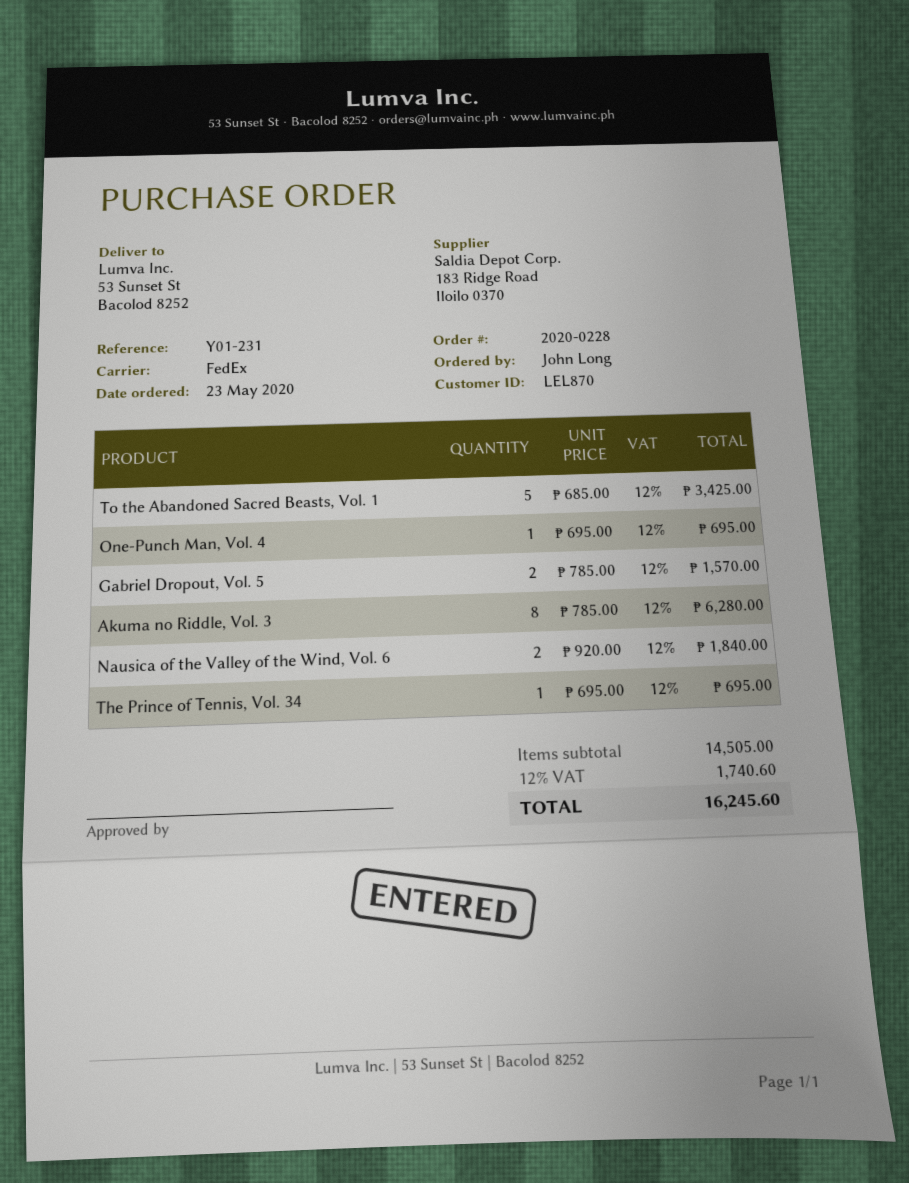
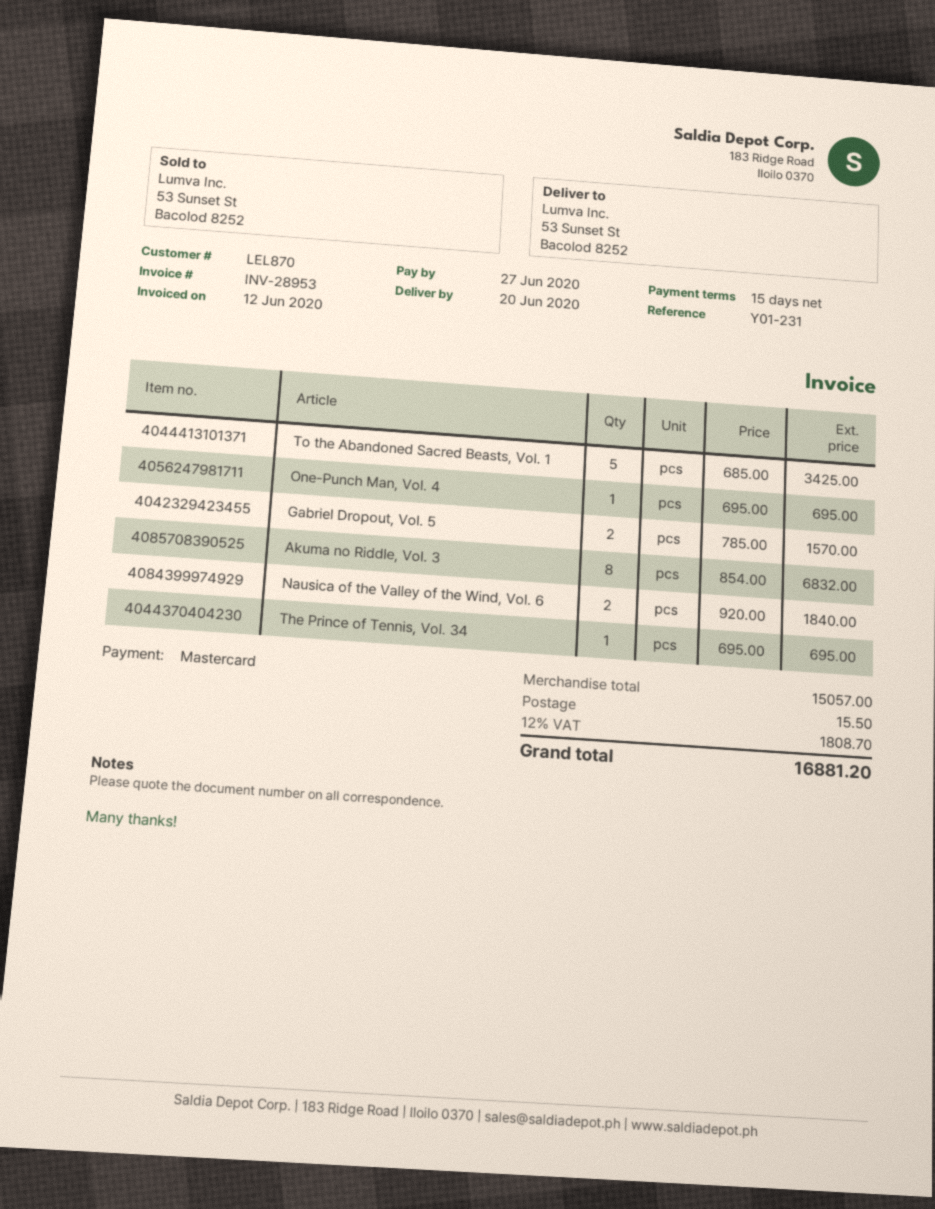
Akuma no Riddle, Vol. 3: 8 x 785.00 = 6280.00 -> 8 x 854.00 = 6832.00
subtotal: 14505.00 -> 15057.00
shipping: none -> 15.50
tax: 12% = 1740.60 -> 12% = 1808.70
total: 16245.60 -> 16881.20

